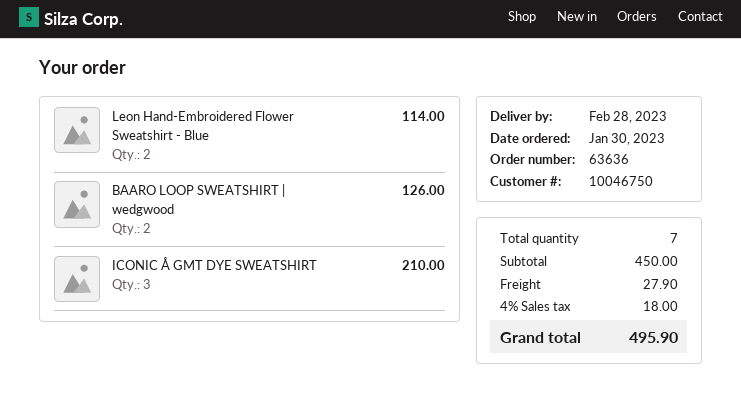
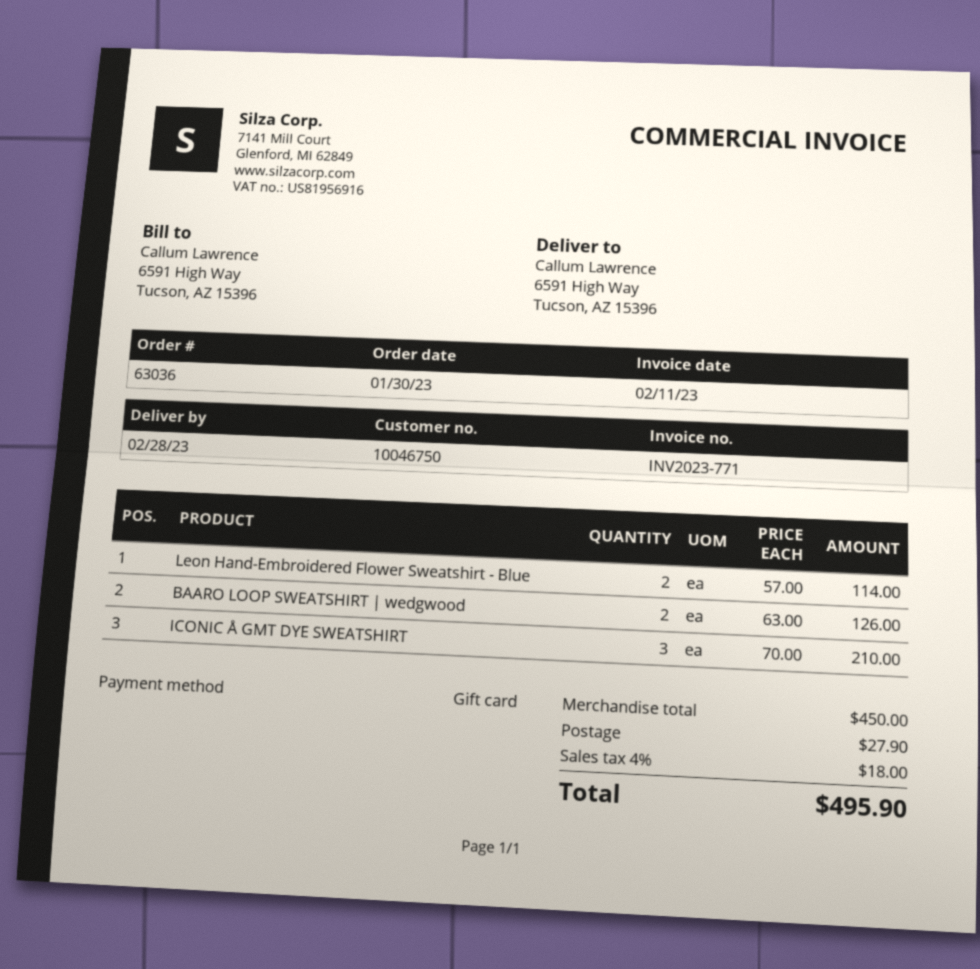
order number: 63636 -> 63036

